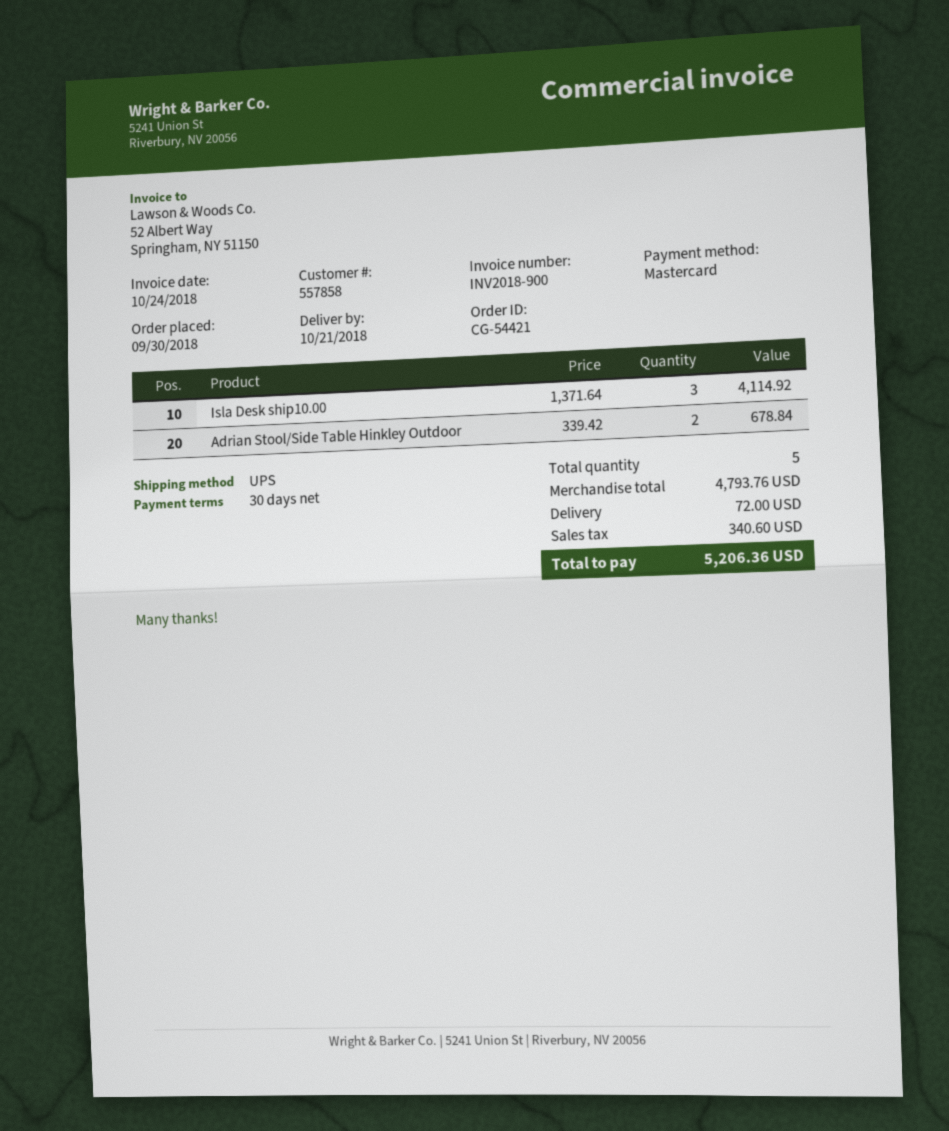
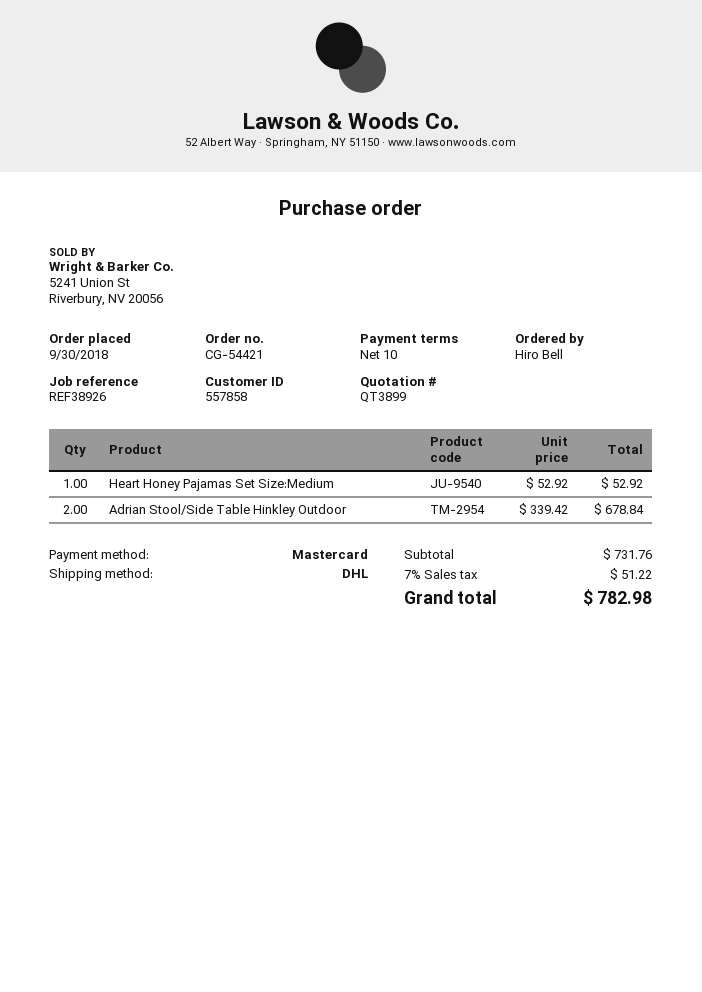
payment terms: 30 days -> 10 days
shipping method: UPS -> DHL
Isla Desk ship10.00: 3 x 1371.64 = 4114.92 -> none
Heart Honey Pajamas Set Size:Medium: none -> 1 x 52.92 = 52.92
subtotal: 4793.76 -> 731.76
shipping: 72.00 -> none
tax: 340.60 -> 51.22
total: 5206.36 -> 782.98

